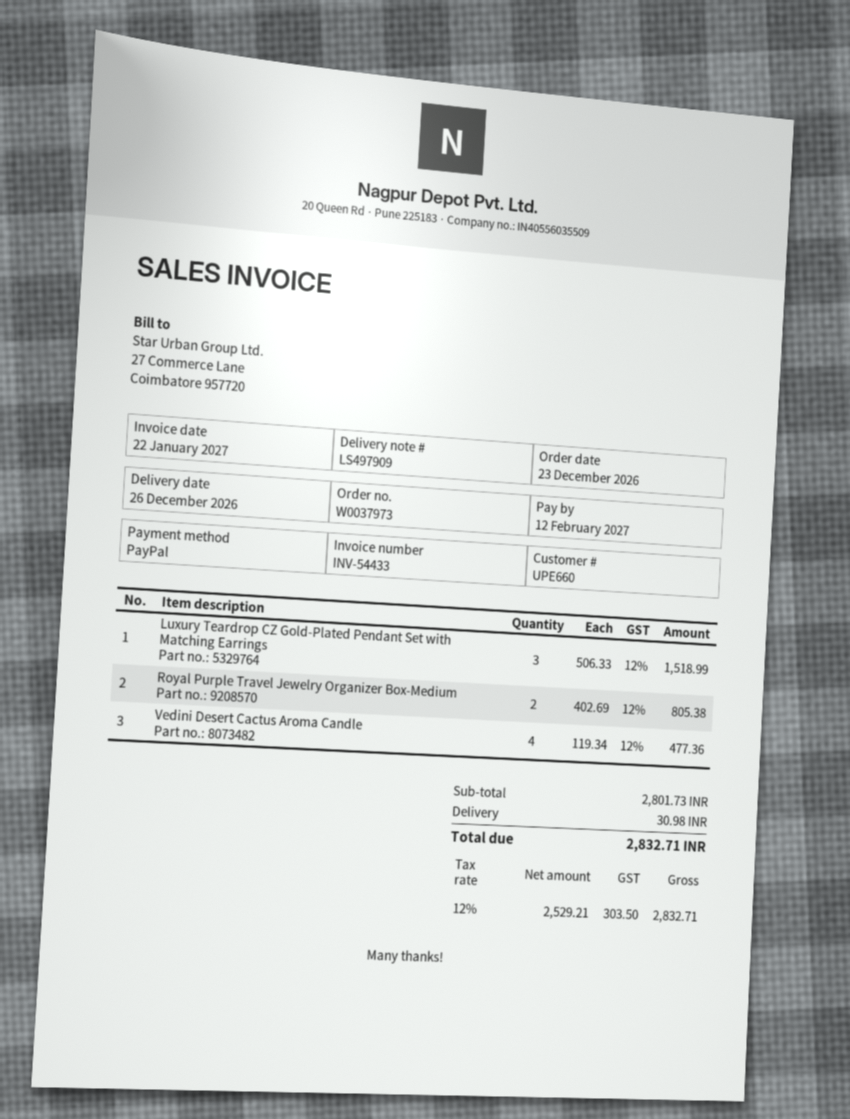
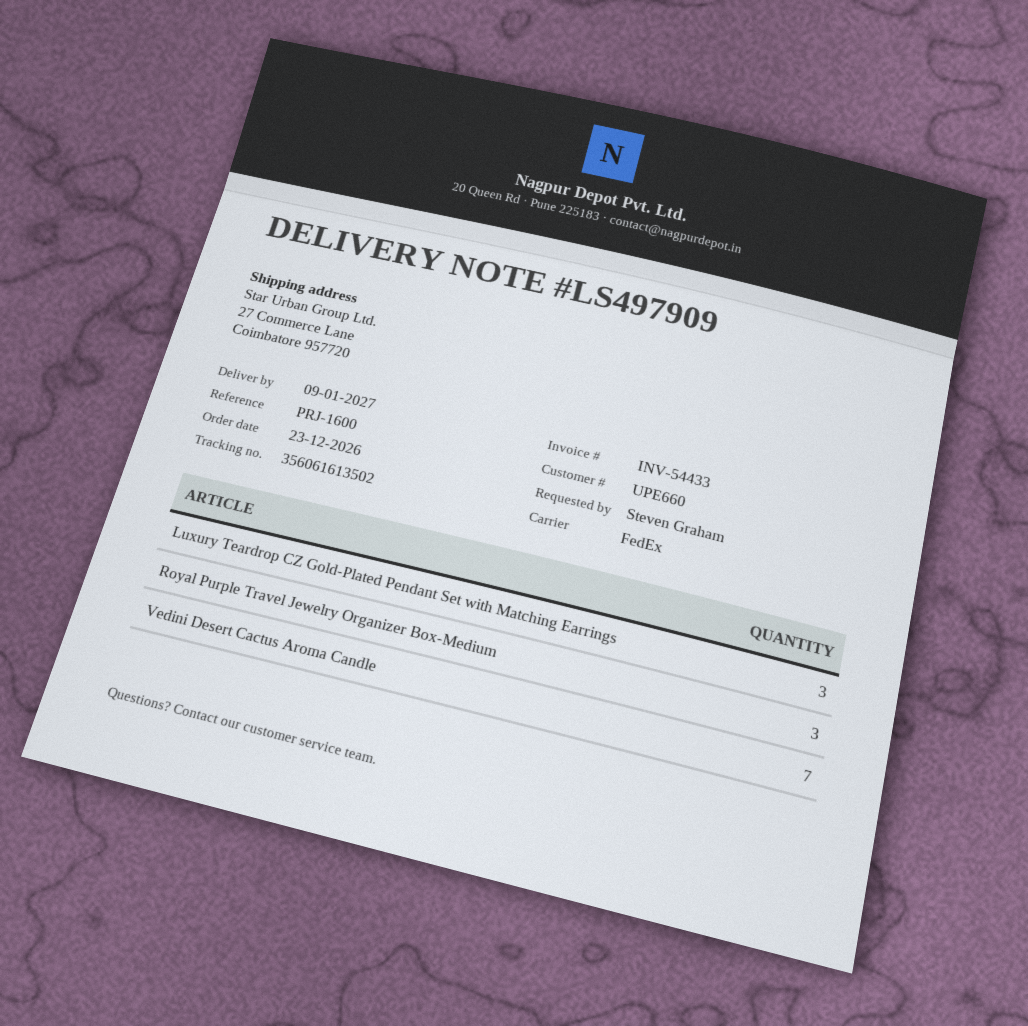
delivery date: 2026-12-26 -> 2027-01-09
Royal Purple Travel Jewelry Organizer Box-Medium: 2 -> 3
Vedini Desert Cactus Aroma Candle: 4 -> 7

